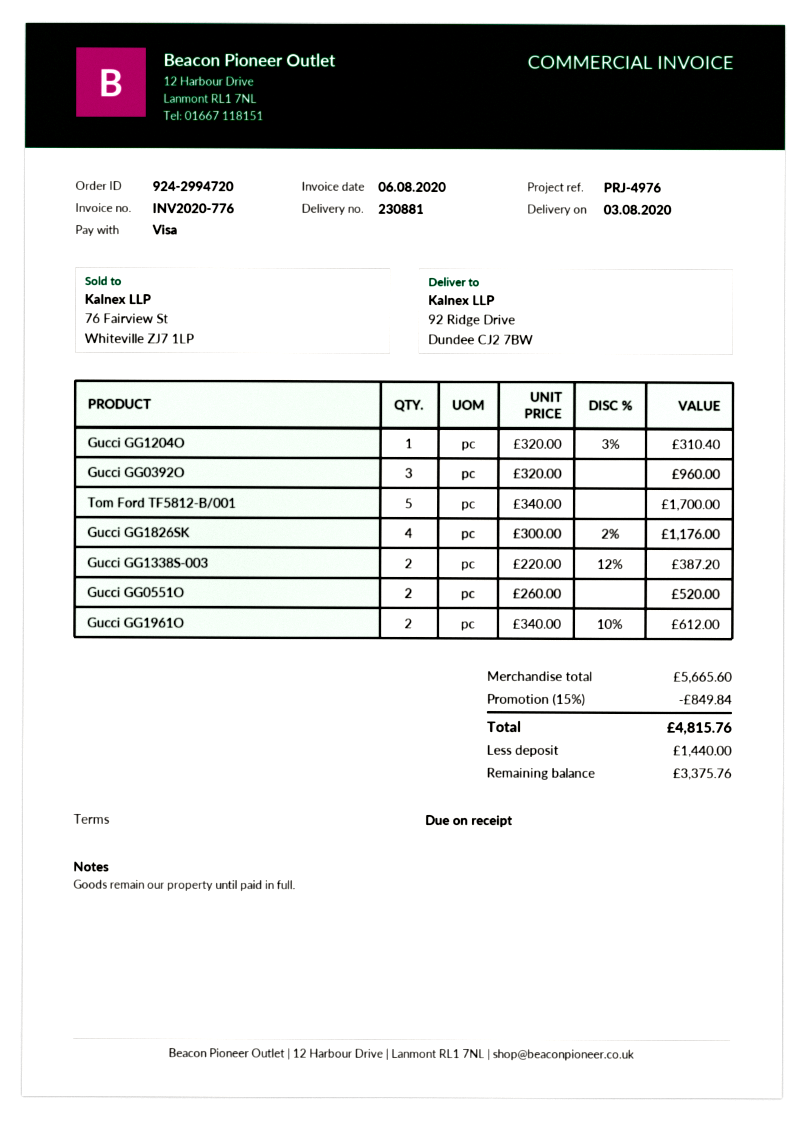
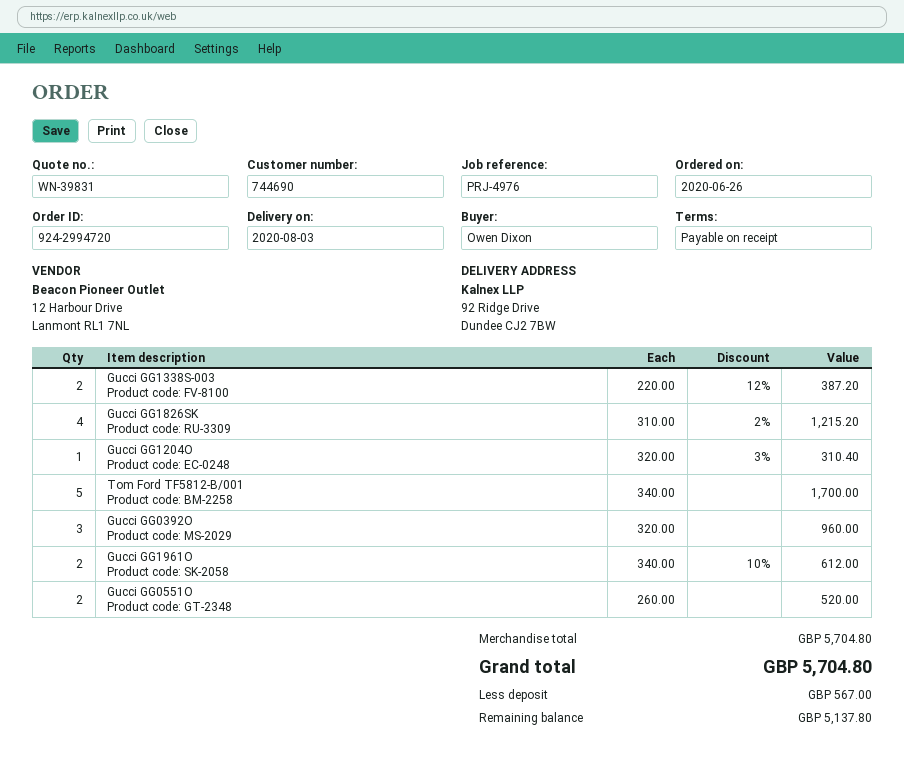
Gucci GG1826SK: 4 x 300.00 - 2% = 1176.00 -> 4 x 310.00 - 2% = 1215.20
subtotal: 5665.60 -> 5704.80
discount: 15% = 849.84 -> none
total: 4815.76 -> 5704.80
deposit: 1440.00 -> 567.00
balance: 3375.76 -> 5137.80

